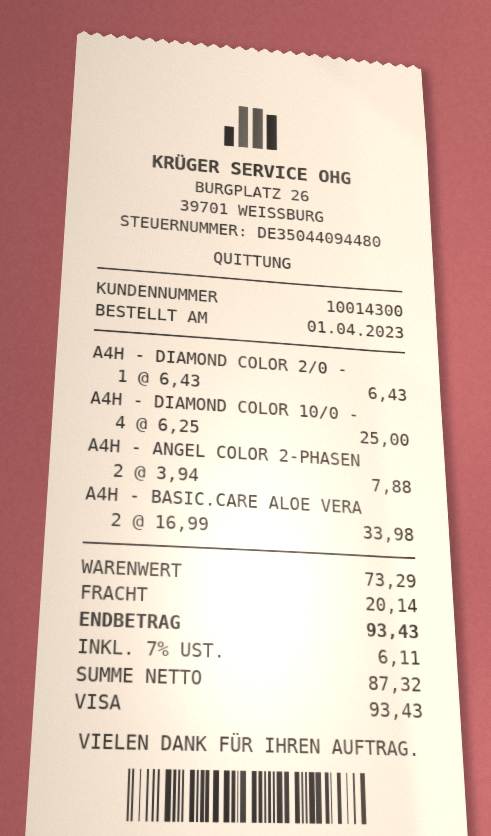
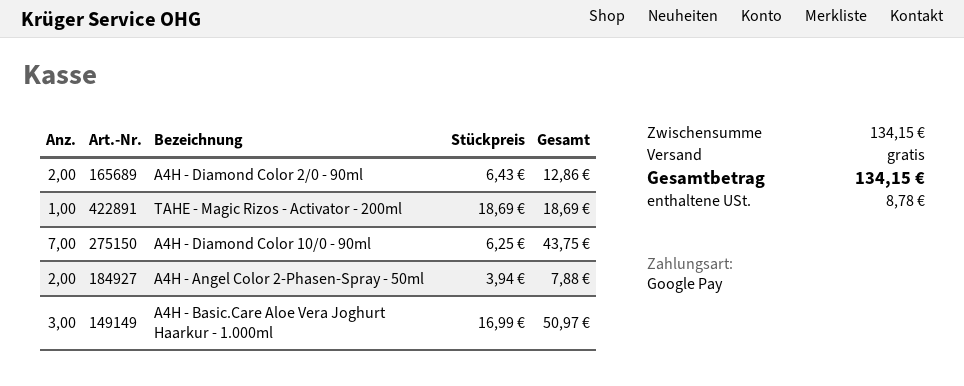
payment method: Visa -> Google Pay
A4H - DIAMOND COLOR 2/0 -: 1 x 6.43 = 6.43 -> 2 x 6.43 = 12.86
A4H - DIAMOND COLOR 10/0 -: 4 x 6.25 = 25.00 -> 7 x 6.25 = 43.75
A4H - BASIC.CARE ALOE VERA: 2 x 16.99 = 33.98 -> 3 x 16.99 = 50.97
TAHE - Magic Rizos - Activator - 200ml: none -> 1 x 18.69 = 18.69
subtotal: 73.29 -> 134.15
shipping: 20.14 -> 0.00
tax: 6.11 -> 8.78
total: 93.43 -> 134.15

